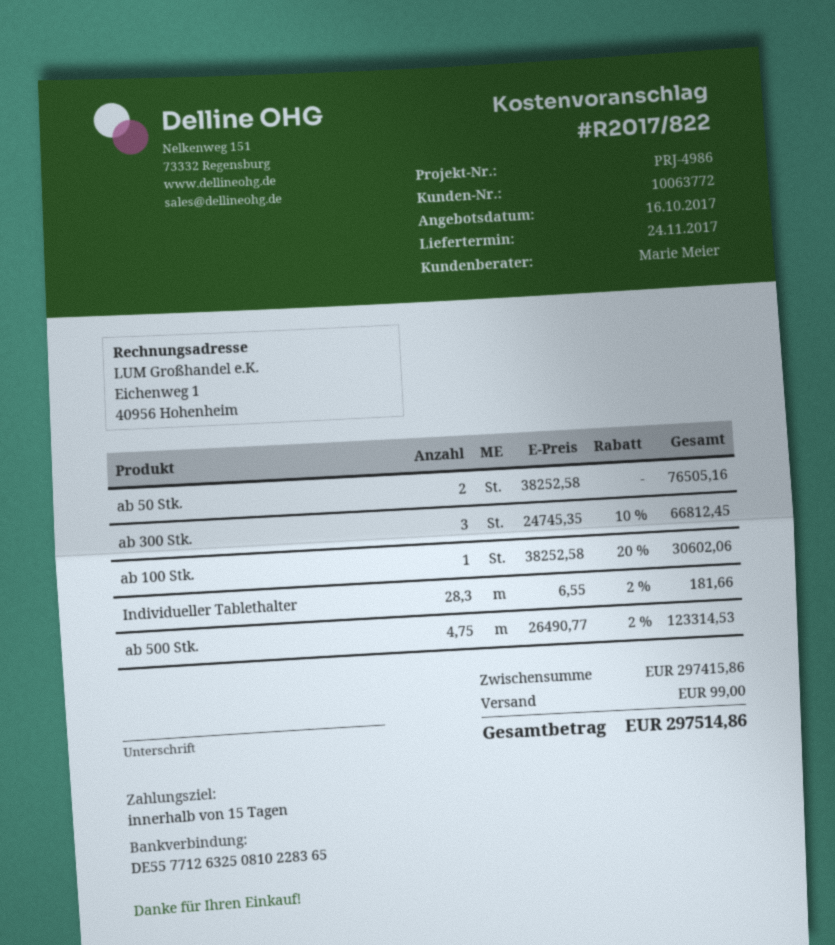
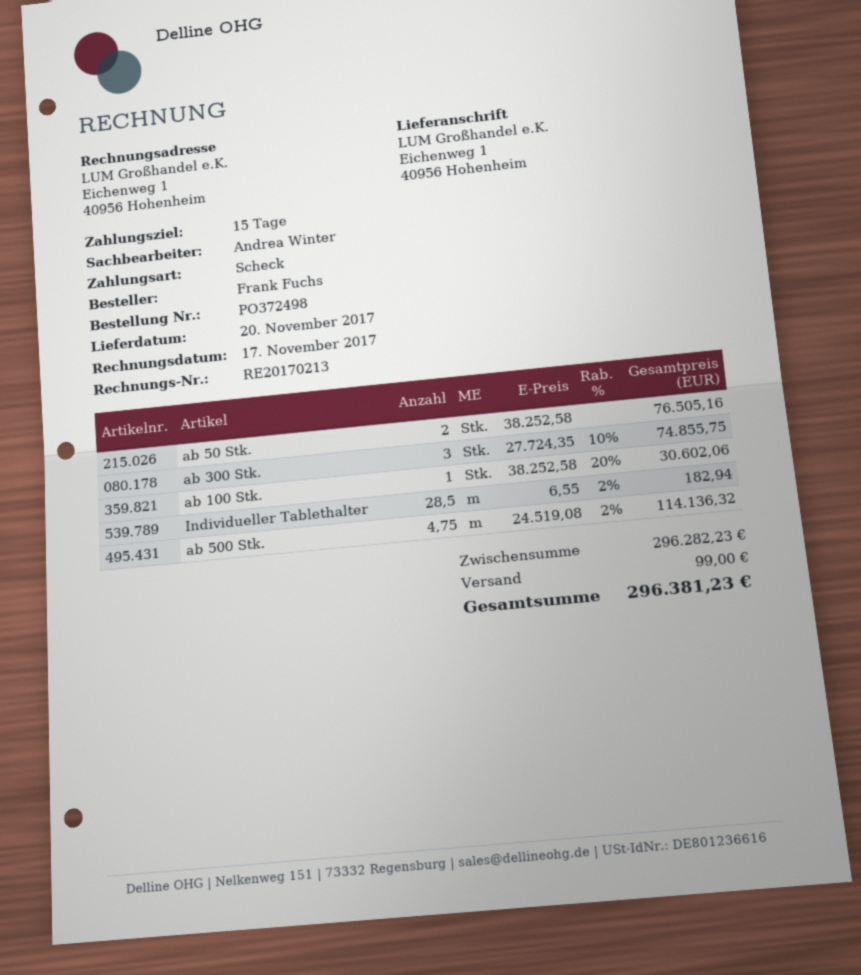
delivery date: 2017-11-24 -> 2017-11-20
sales rep: Marie Meier -> Andrea Winter
ab 300 Stk.: 3 x 24745.35 - 10% = 66812.45 -> 3 x 27724.35 - 10% = 74855.75
Individueller Tablethalter: 28.3 x 6.55 - 2% = 181.66 -> 28.5 x 6.55 - 2% = 182.94
ab 500 Stk.: 4.75 x 26490.77 - 2% = 123314.53 -> 4.75 x 24519.08 - 2% = 114136.32
subtotal: 297415.86 -> 296282.23
total: 297514.86 -> 296381.23

